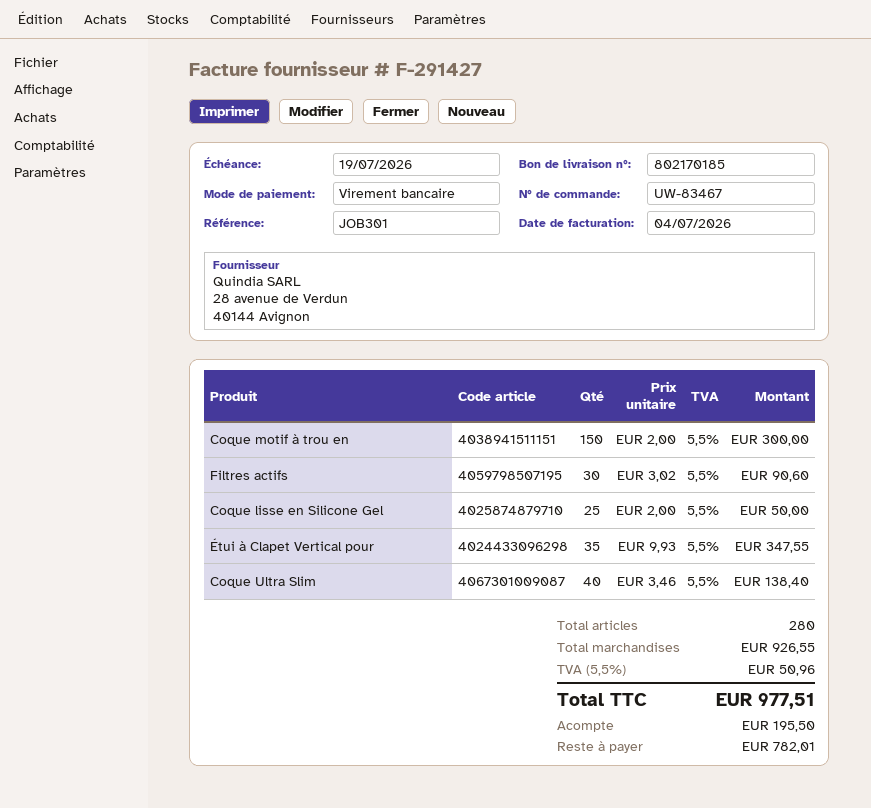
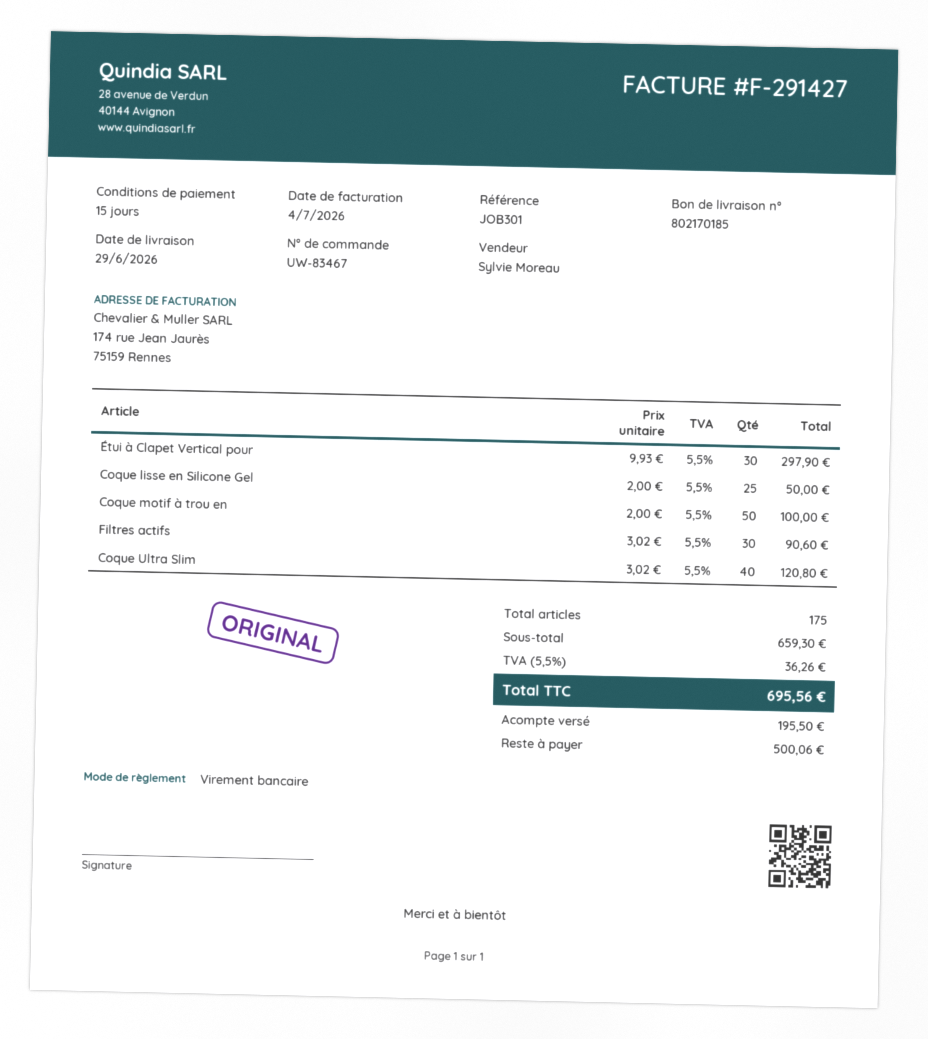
Coque motif à trou en: 150 x 2.00 = 300.00 -> 50 x 2.00 = 100.00
Étui à Clapet Vertical pour: 35 x 9.93 = 347.55 -> 30 x 9.93 = 297.90
Coque Ultra Slim: 40 x 3.46 = 138.40 -> 40 x 3.02 = 120.80
total quantity: 280 -> 175
subtotal: 926.55 -> 659.30
tax: 5.5% = 50.96 -> 5.5% = 36.26
total: 977.51 -> 695.56
balance: 782.01 -> 500.06

